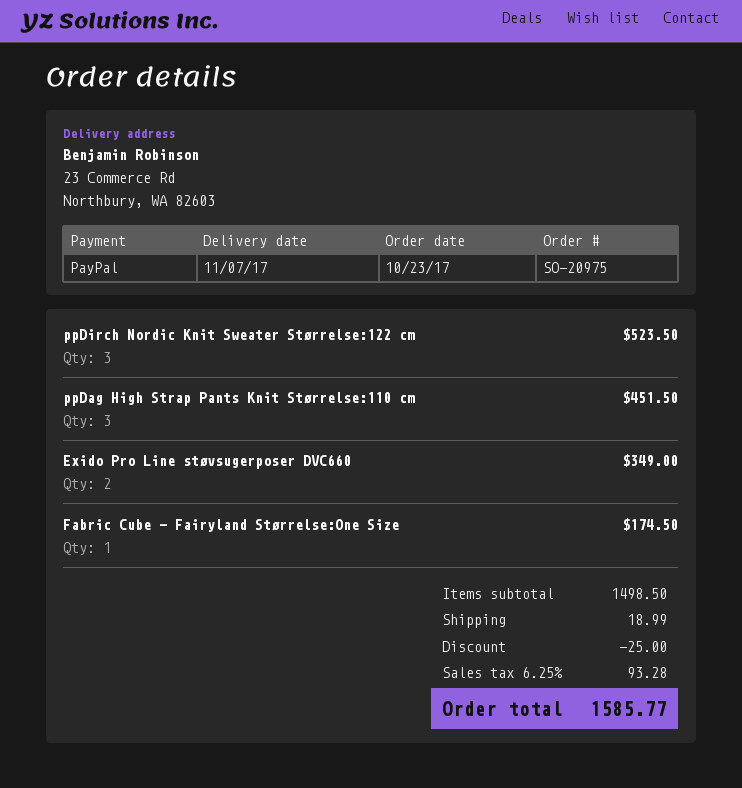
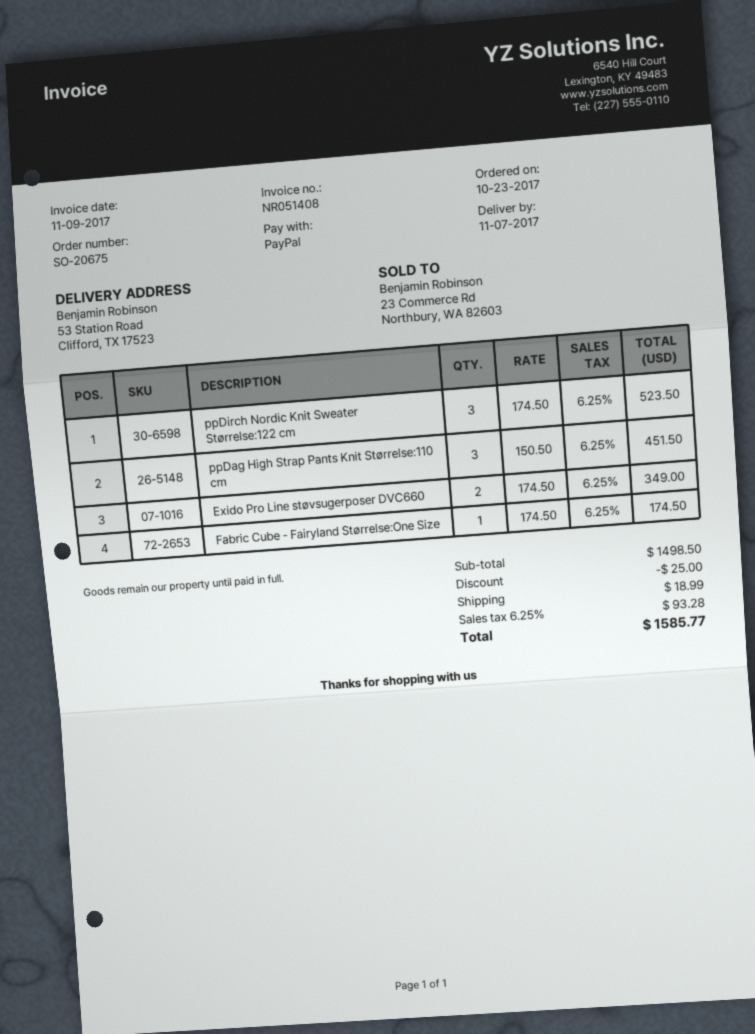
order number: SO-20975 -> SO-20675
ship to: 23 Commerce Rd, Northbury, WA 82603 -> 53 Station Road, Clifford, TX 17523

